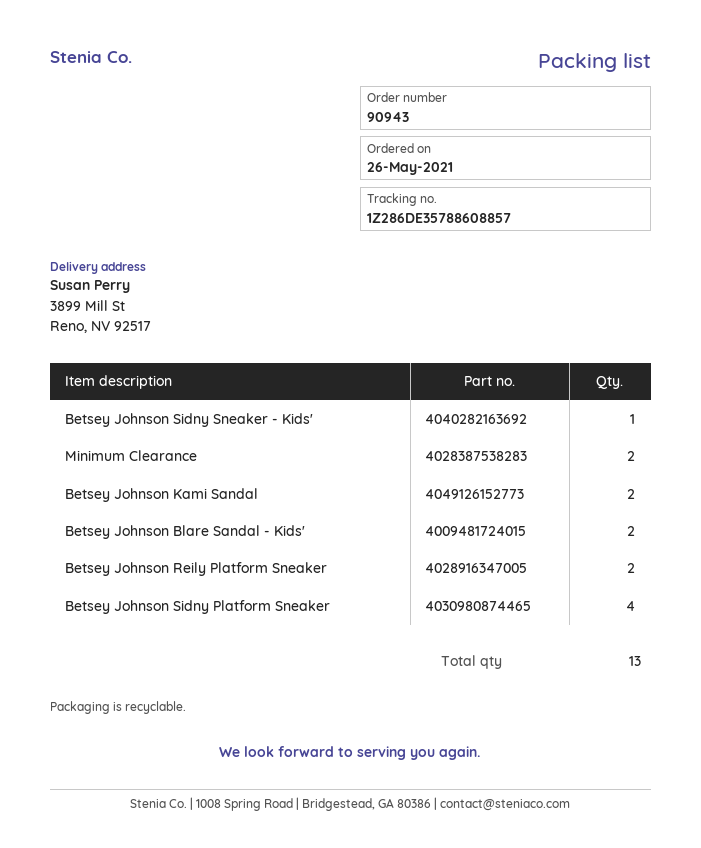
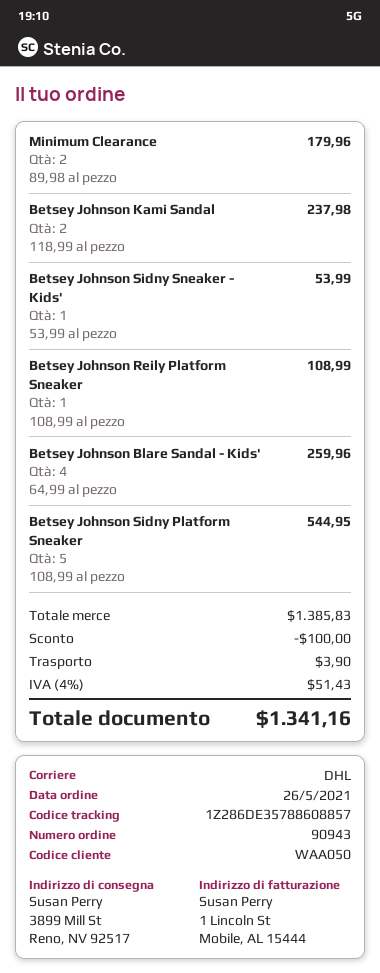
Betsey Johnson Blare Sandal - Kids': 2 -> 4
Betsey Johnson Reily Platform Sneaker: 2 -> 1
Betsey Johnson Sidny Platform Sneaker: 4 -> 5

